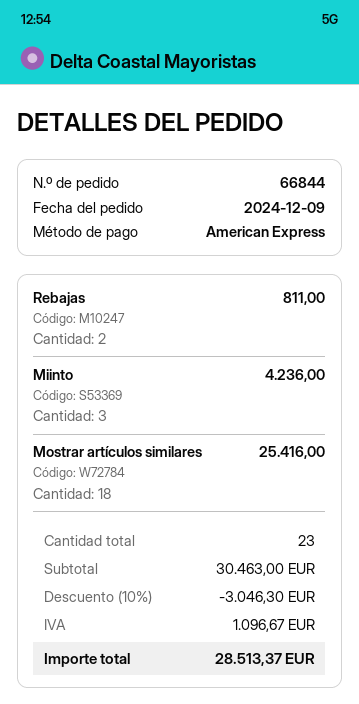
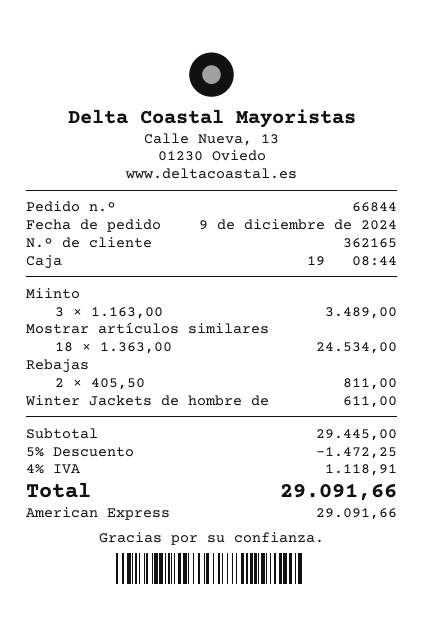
Miinto: 3 for 4236.00 -> 3 for 3489.00
Mostrar artículos similares: 18 for 25416.00 -> 18 for 24534.00
Winter Jackets de hombre de: none -> 1 for 611.00
subtotal: 30463.00 -> 29445.00
discount: 10% = 3046.30 -> 5% = 1472.25
tax: 1096.67 -> 1118.91
total: 28513.37 -> 29091.66

